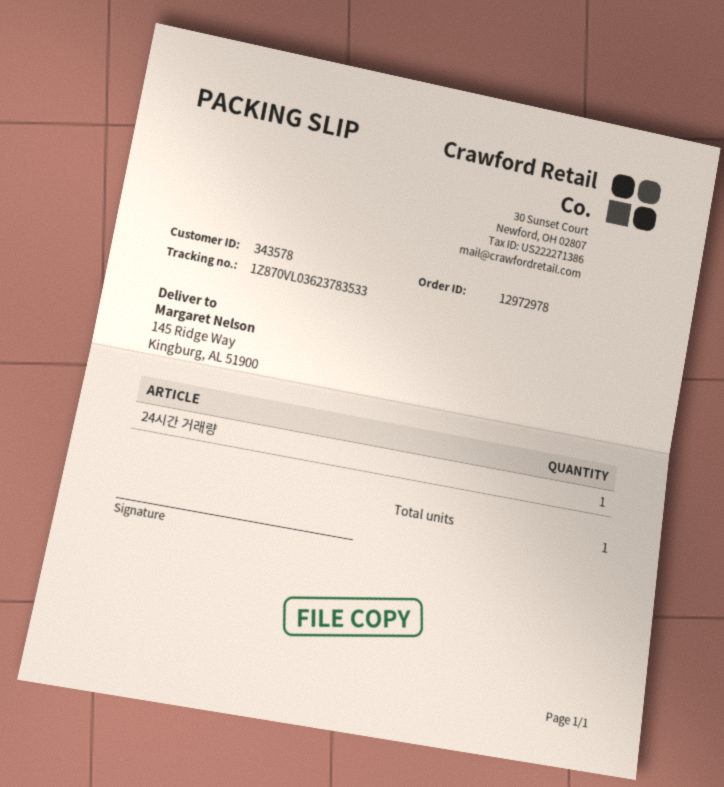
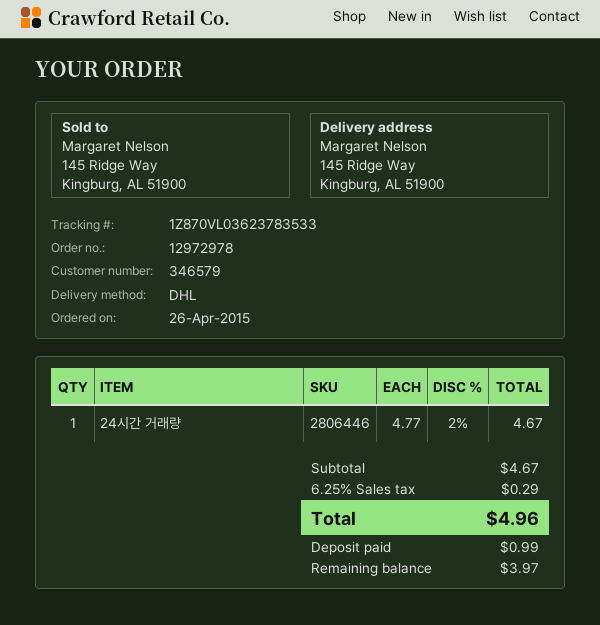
customer number: 343578 -> 346579

